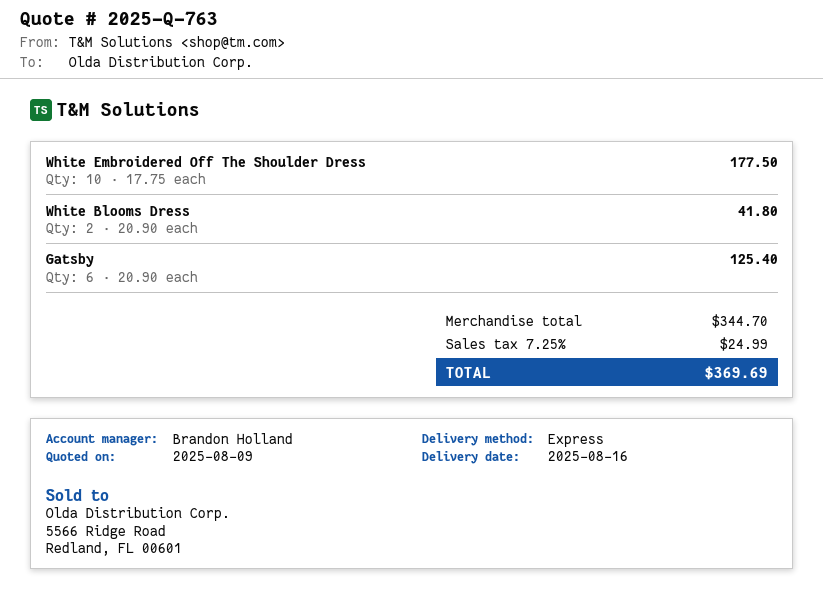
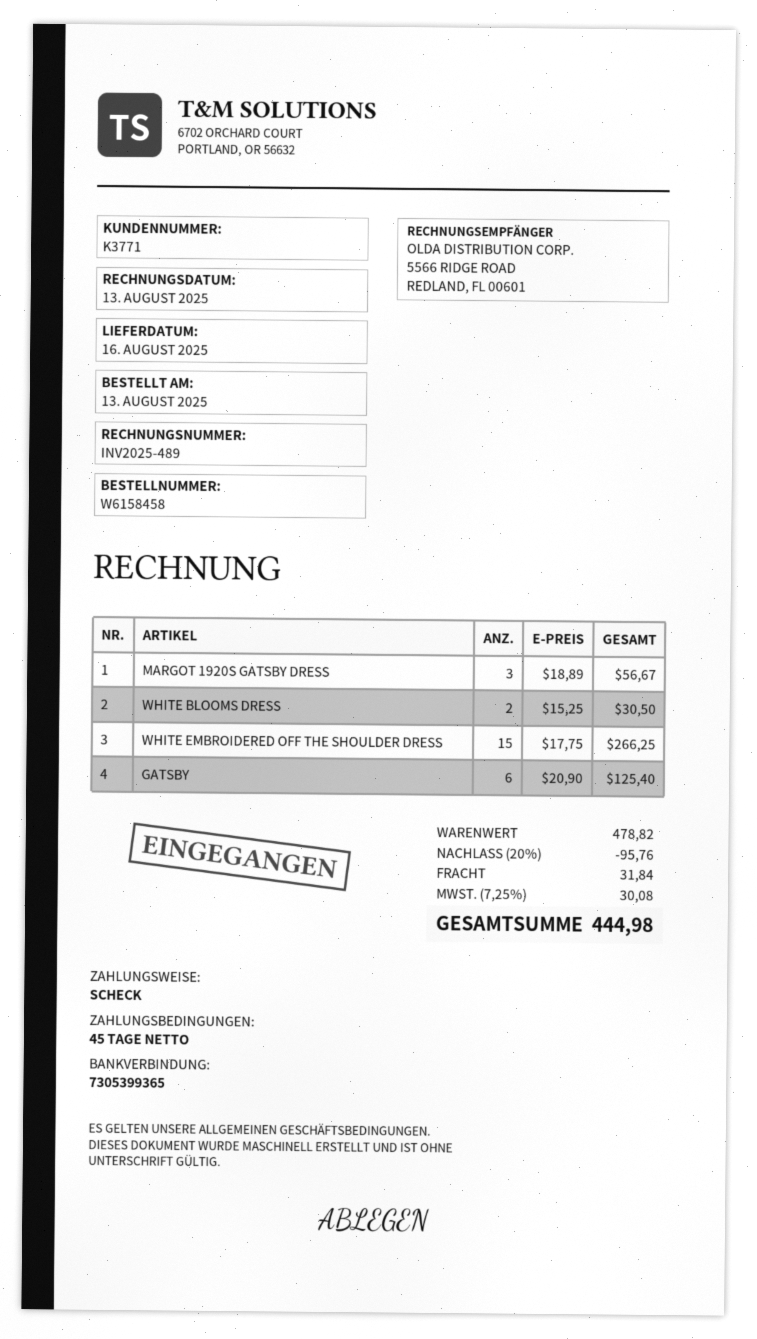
White Embroidered Off The Shoulder Dress: 10 x 17.75 = 177.50 -> 15 x 17.75 = 266.25
White Blooms Dress: 2 x 20.90 = 41.80 -> 2 x 15.25 = 30.50
MARGOT 1920S GATSBY DRESS: none -> 3 x 18.89 = 56.67
subtotal: 344.70 -> 478.82
discount: none -> 20% = 95.76
shipping: none -> 31.84
tax: 7.25% = 24.99 -> 7.25% = 30.08
total: 369.69 -> 444.98

